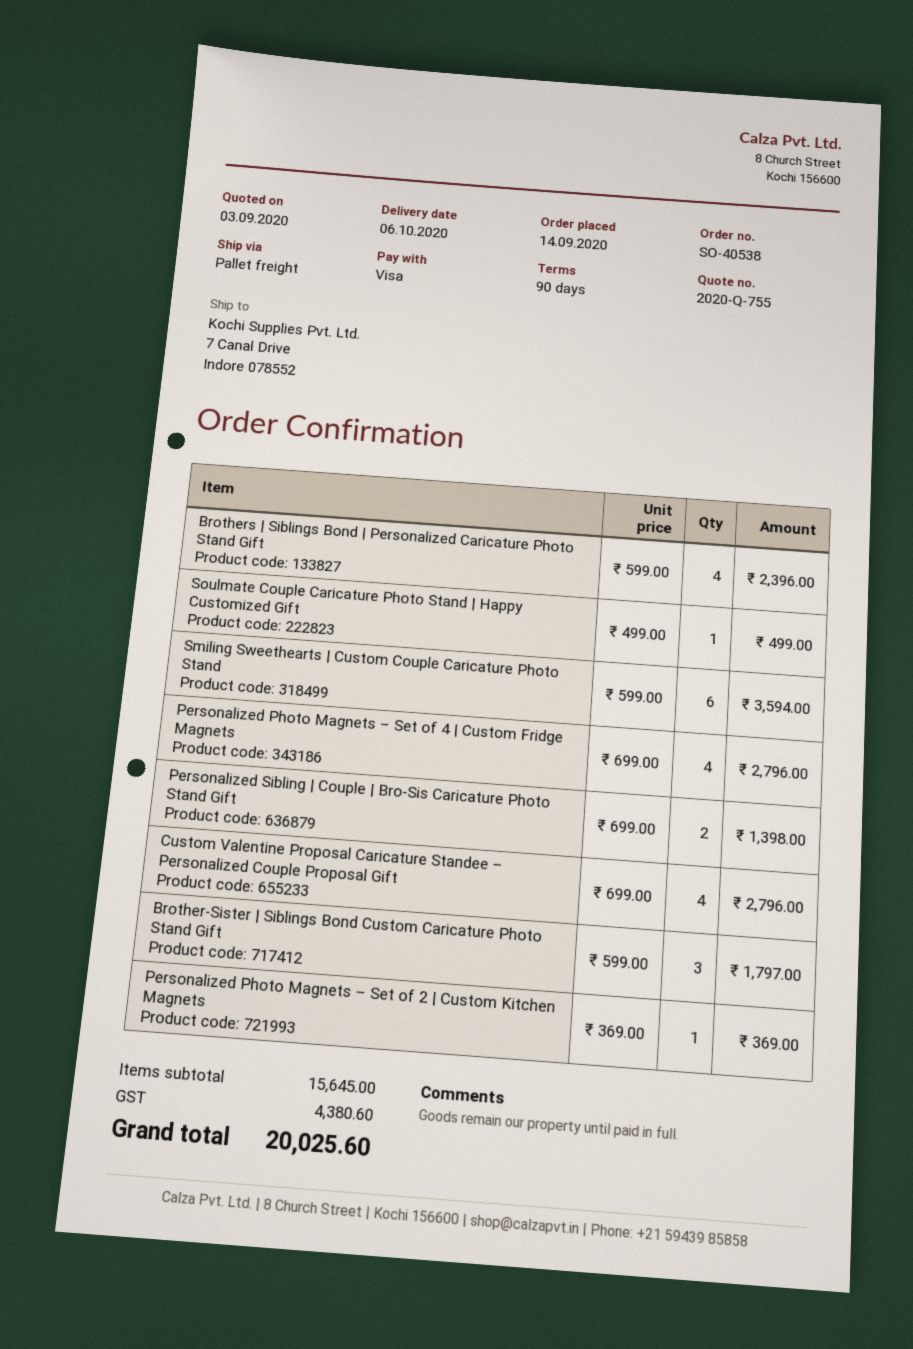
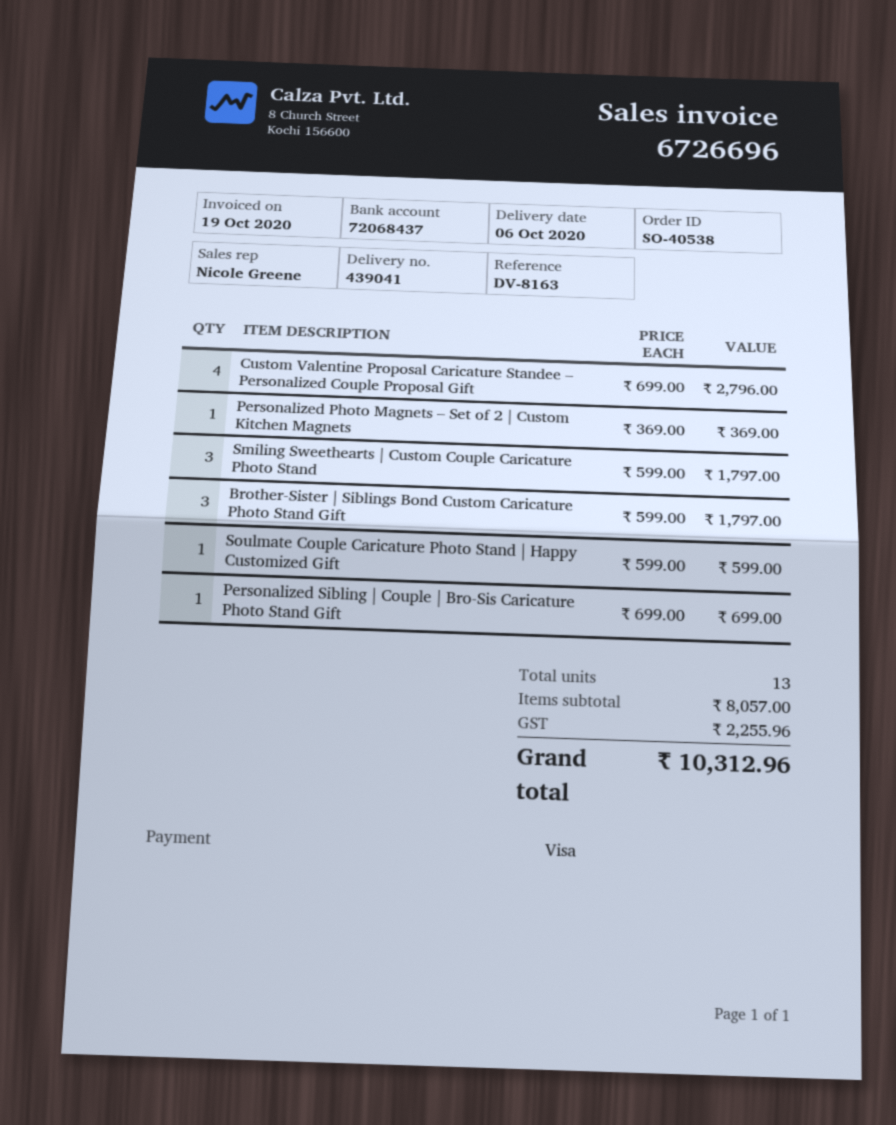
Brothers | Siblings Bond | Personalized Caricature Photo Stand Gift: 4 x 599.00 = 2396.00 -> none
Soulmate Couple Caricature Photo Stand | Happy Customized Gift: 1 x 499.00 = 499.00 -> 1 x 599.00 = 599.00
Smiling Sweethearts | Custom Couple Caricature Photo Stand: 6 x 599.00 = 3594.00 -> 3 x 599.00 = 1797.00
Personalized Photo Magnets – Set of 4 | Custom Fridge Magnets: 4 x 699.00 = 2796.00 -> none
Personalized Sibling | Couple | Bro-Sis Caricature Photo Stand Gift: 2 x 699.00 = 1398.00 -> 1 x 699.00 = 699.00
subtotal: 15645.00 -> 8057.00
tax: 4380.60 -> 2255.96
total: 20025.60 -> 10312.96

